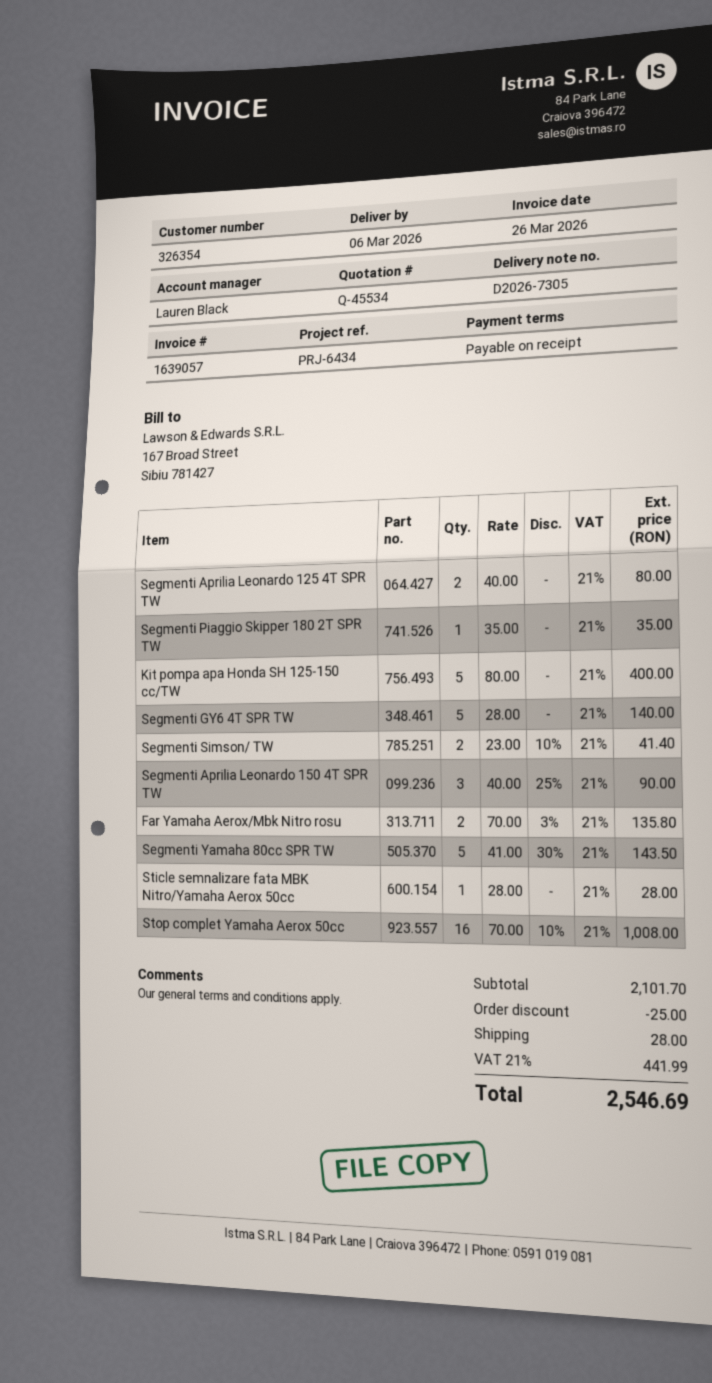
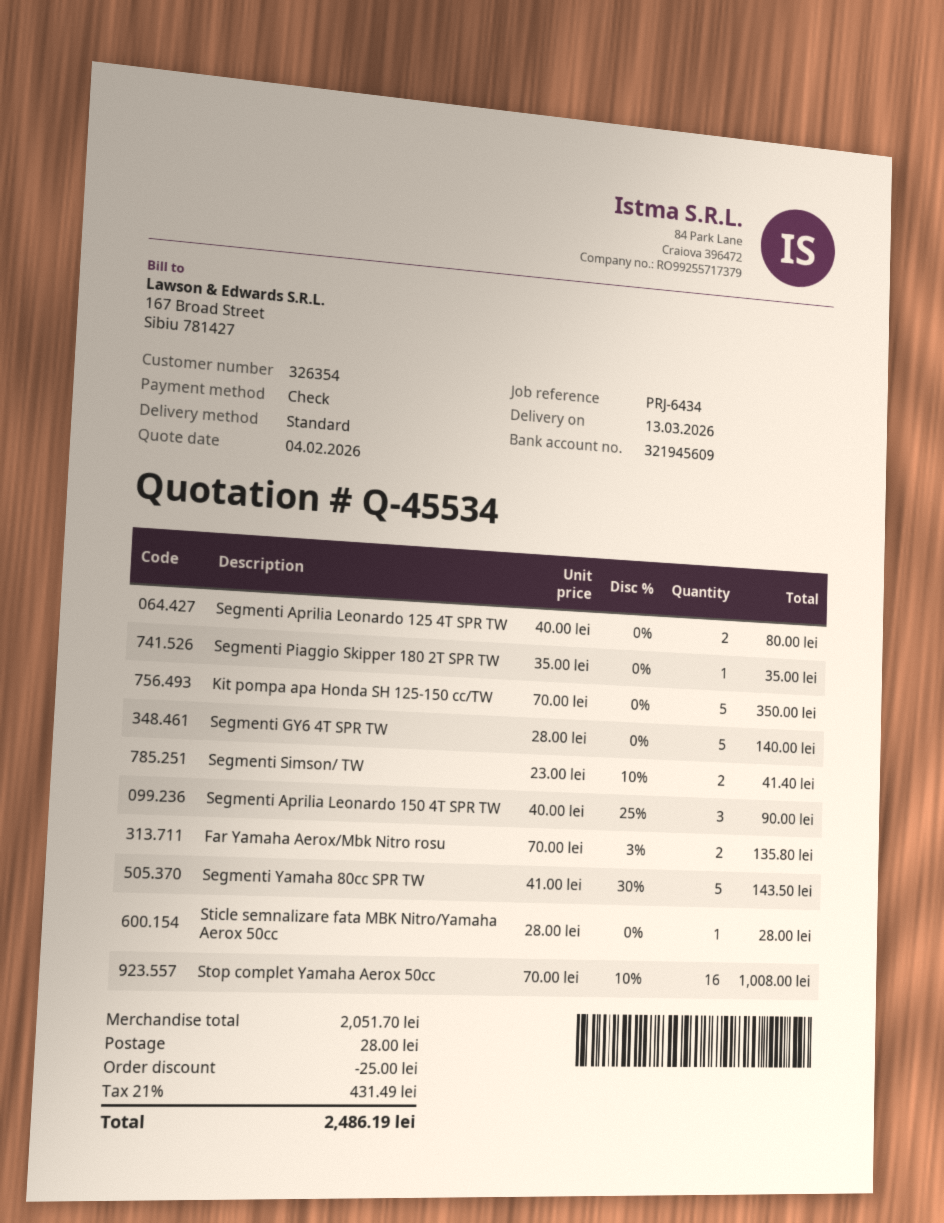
delivery date: 2026-03-06 -> 2026-03-13
Kit pompa apa Honda SH 125-150 cc/TW: 5 x 80.00 = 400.00 -> 5 x 70.00 = 350.00
subtotal: 2101.70 -> 2051.70
tax: 21% = 441.99 -> 21% = 431.49
total: 2546.69 -> 2486.19

